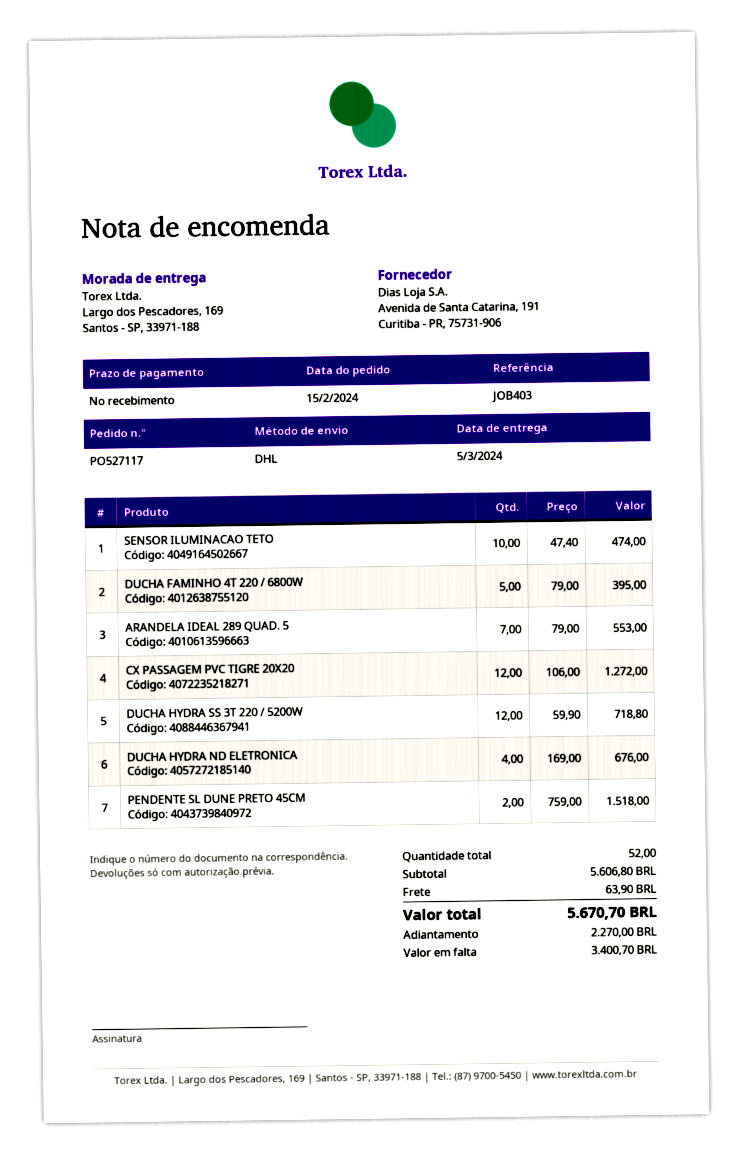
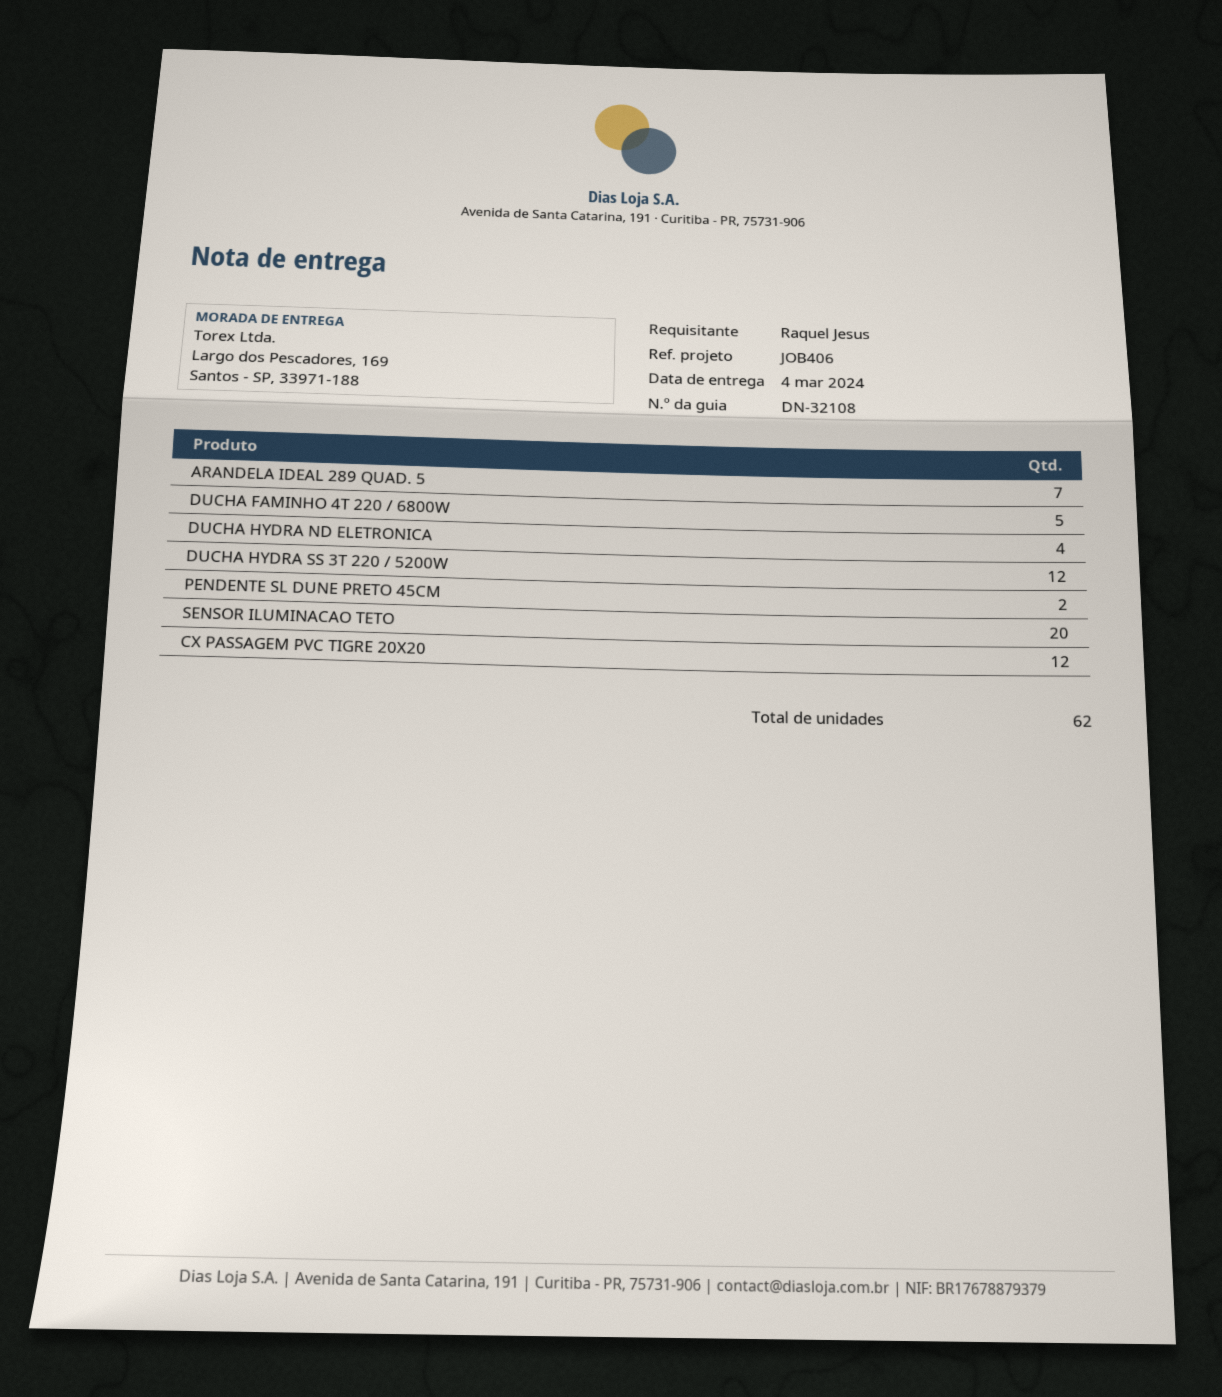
delivery date: 2024-03-05 -> 2024-03-04
reference: JOB403 -> JOB406
SENSOR ILUMINACAO TETO: 10 -> 20
total quantity: 52 -> 62

